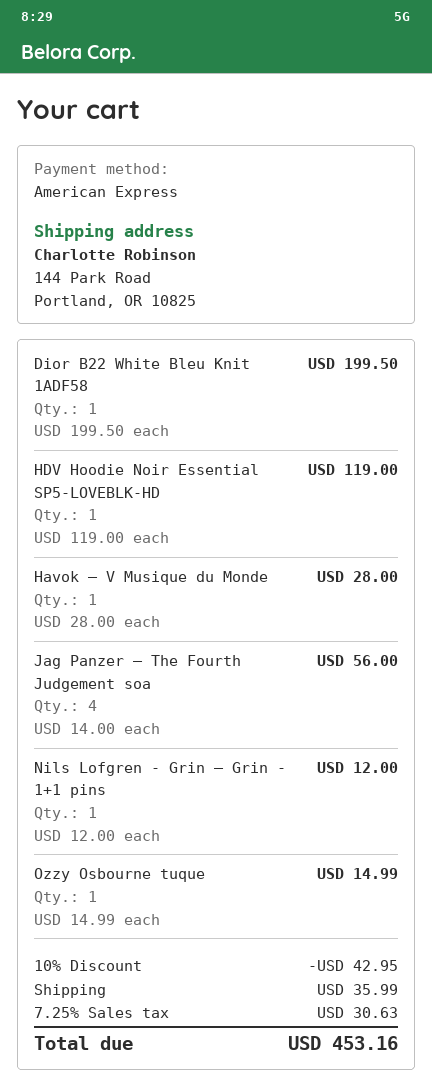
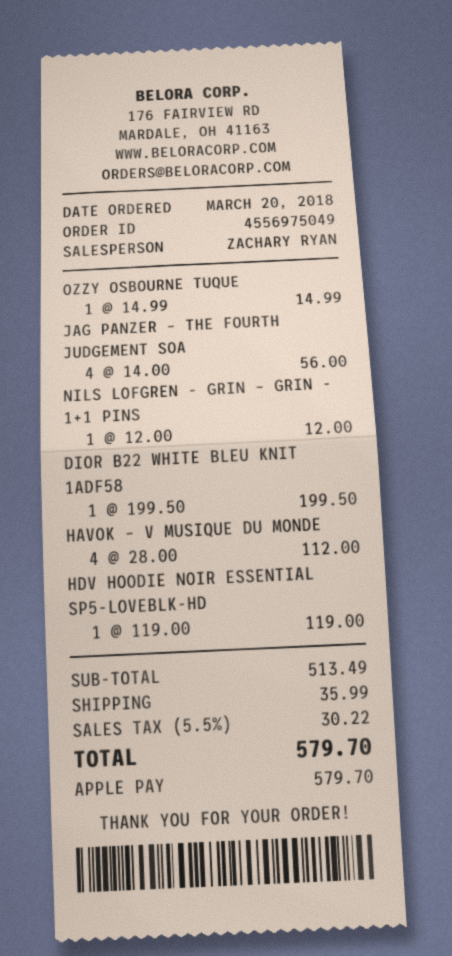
payment method: American Express -> Apple Pay
Havok – V Musique du Monde: 1 x 28.00 = 28.00 -> 4 x 28.00 = 112.00
discount: 10% = 42.95 -> none
tax: 7.25% = 30.63 -> 5.5% = 30.22
total: 453.16 -> 579.70

